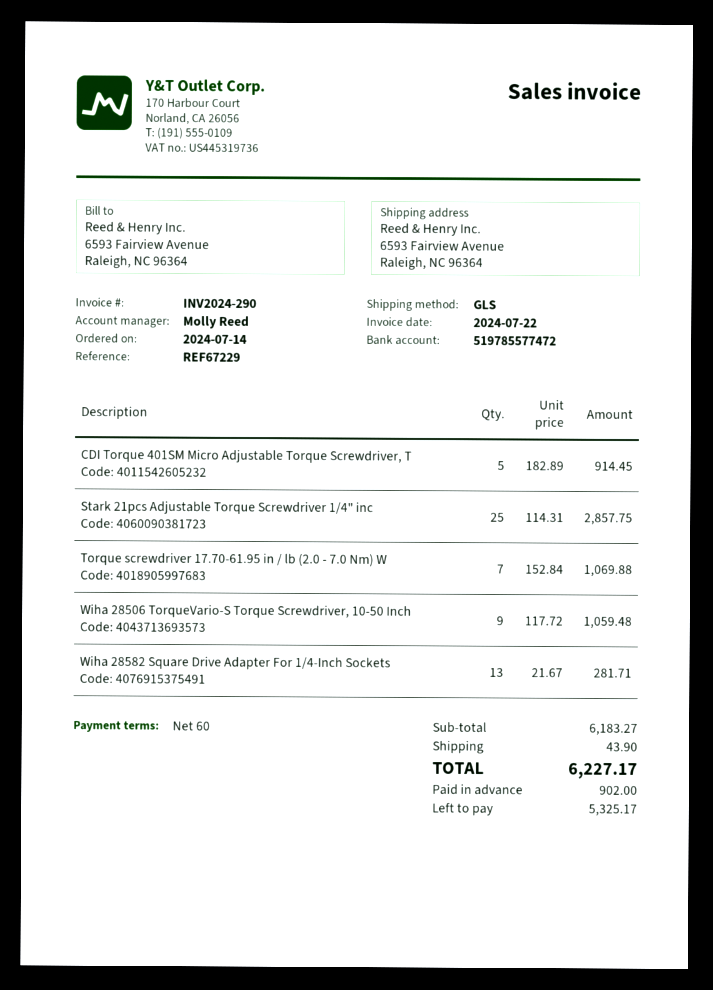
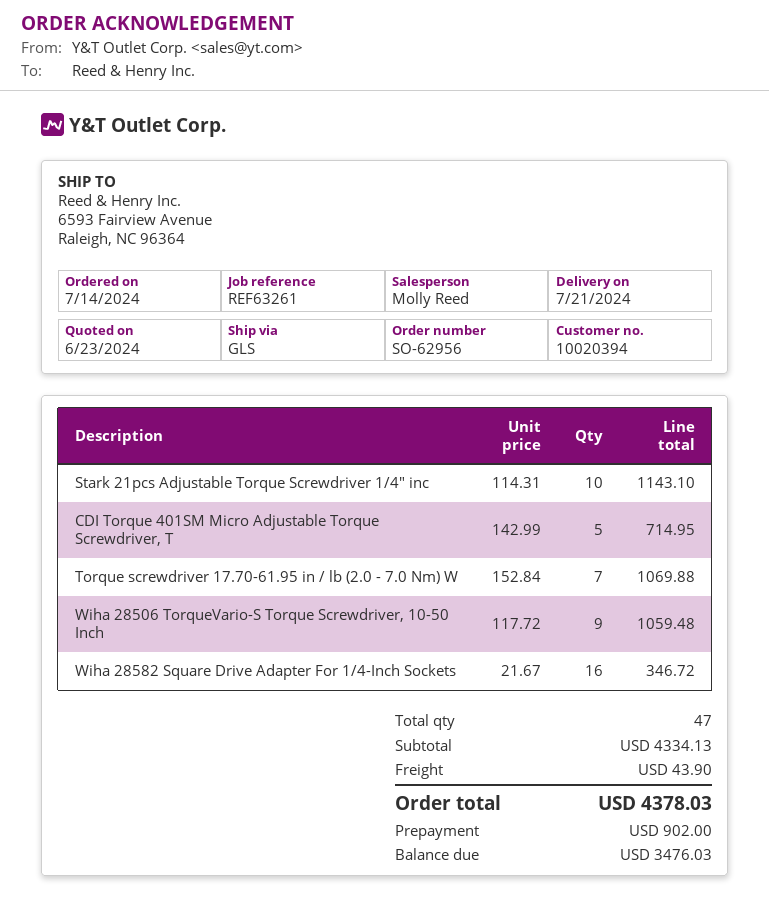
reference: REF67229 -> REF63261
CDI Torque 401SM Micro Adjustable Torque Screwdriver, T: 5 x 182.89 = 914.45 -> 5 x 142.99 = 714.95
Stark 21pcs Adjustable Torque Screwdriver 1/4" inc: 25 x 114.31 = 2857.75 -> 10 x 114.31 = 1143.10
Wiha 28582 Square Drive Adapter For 1/4-Inch Sockets: 13 x 21.67 = 281.71 -> 16 x 21.67 = 346.72
subtotal: 6183.27 -> 4334.13
total: 6227.17 -> 4378.03
balance: 5325.17 -> 3476.03

